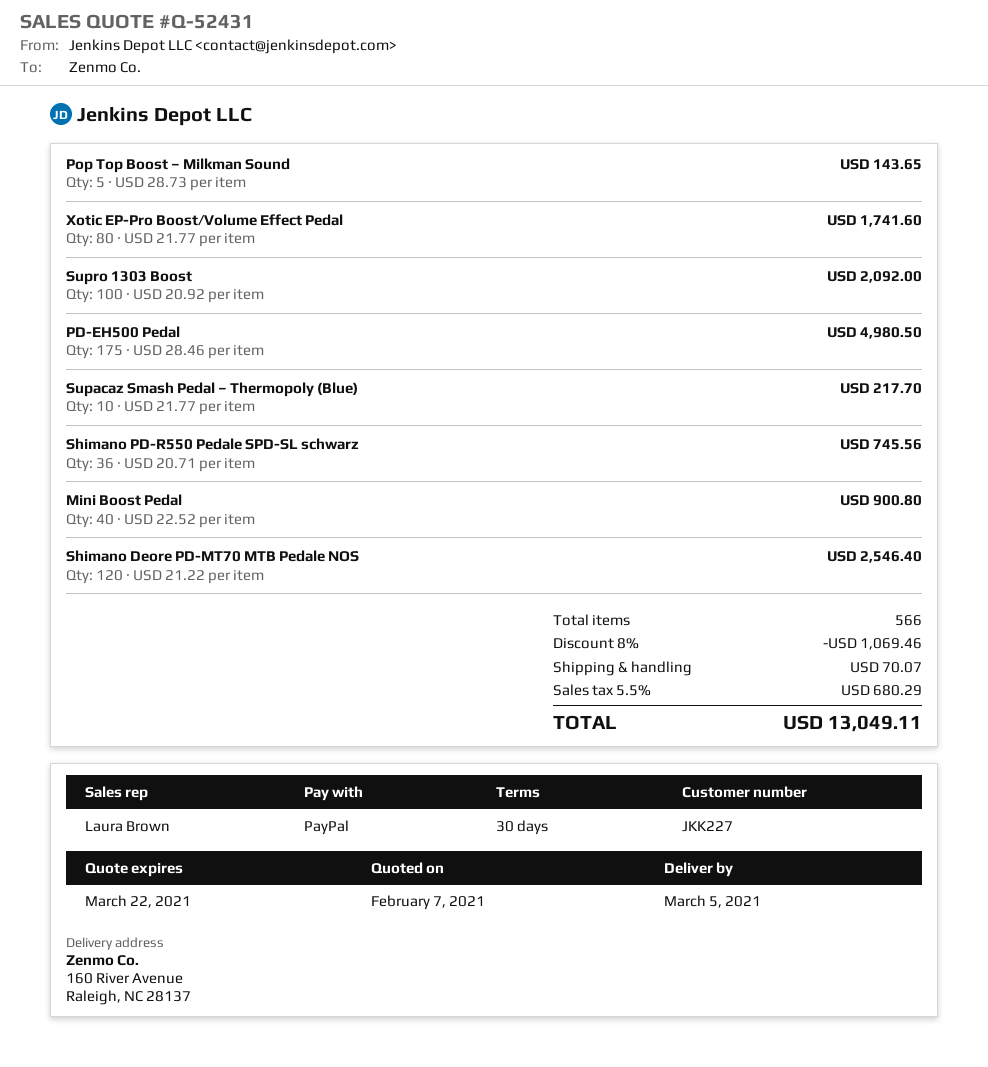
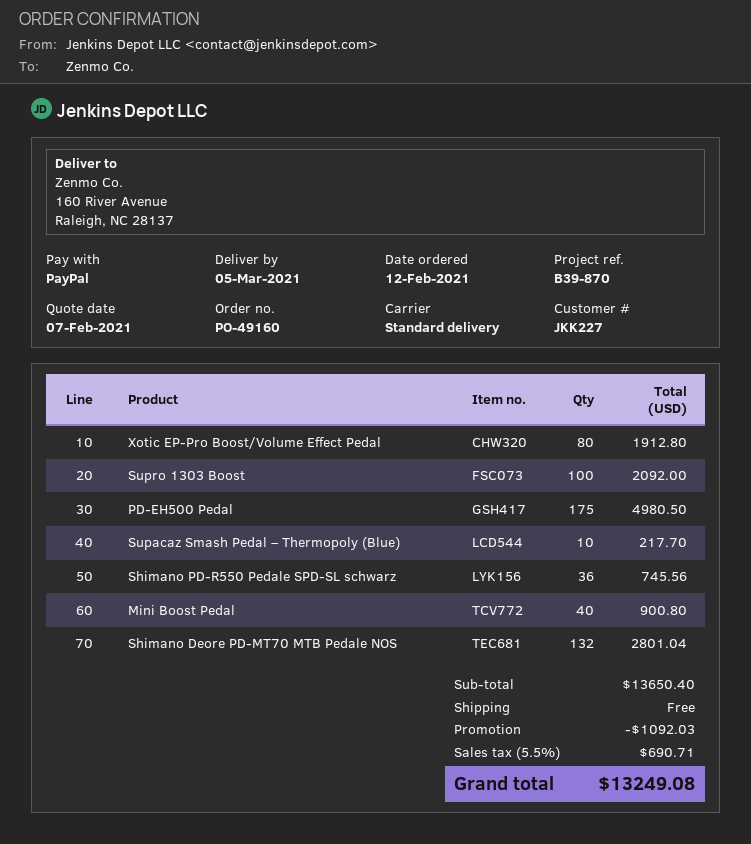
Pop Top Boost – Milkman Sound: 5 for 143.65 -> none
Xotic EP-Pro Boost/Volume Effect Pedal: 80 for 1741.60 -> 80 for 1912.80
Shimano Deore PD-MT70 MTB Pedale NOS: 120 for 2546.40 -> 132 for 2801.04
discount: 1069.46 -> 1092.03
shipping: 70.07 -> 0.00
tax: 5.5% = 680.29 -> 5.5% = 690.71
total: 13049.11 -> 13249.08

